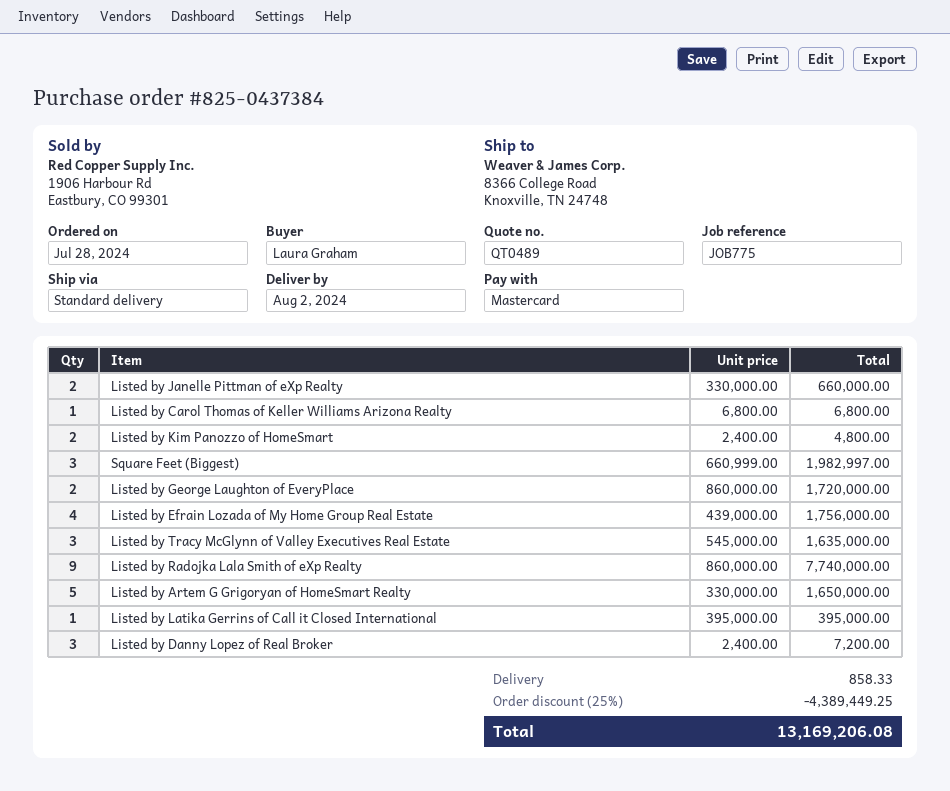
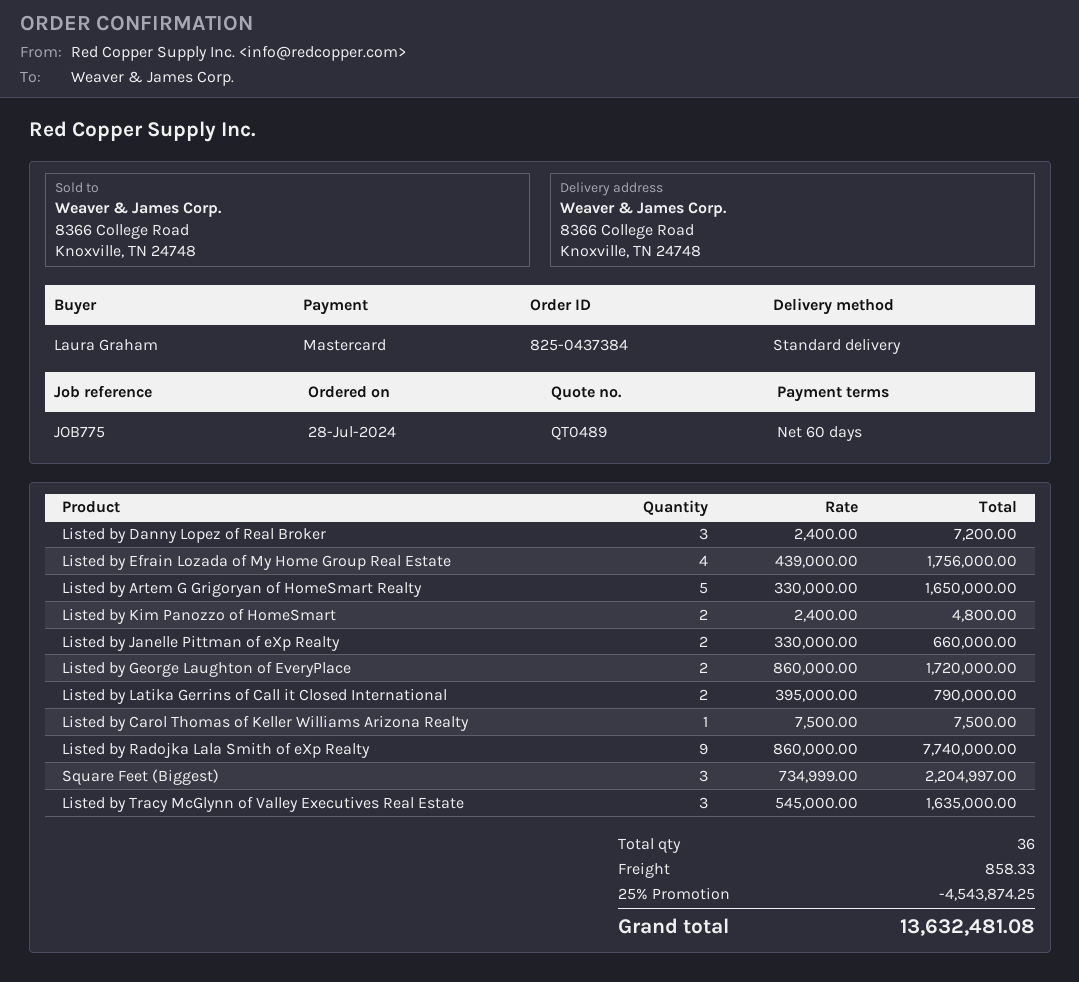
Listed by Carol Thomas of Keller Williams Arizona Realty: 1 x 6800.00 = 6800.00 -> 1 x 7500.00 = 7500.00
Square Feet (Biggest): 3 x 660999.00 = 1982997.00 -> 3 x 734999.00 = 2204997.00
Listed by Latika Gerrins of Call it Closed International: 1 x 395000.00 = 395000.00 -> 2 x 395000.00 = 790000.00
discount: 25% = 4389449.25 -> 25% = 4543874.25
total: 13169206.08 -> 13632481.08

